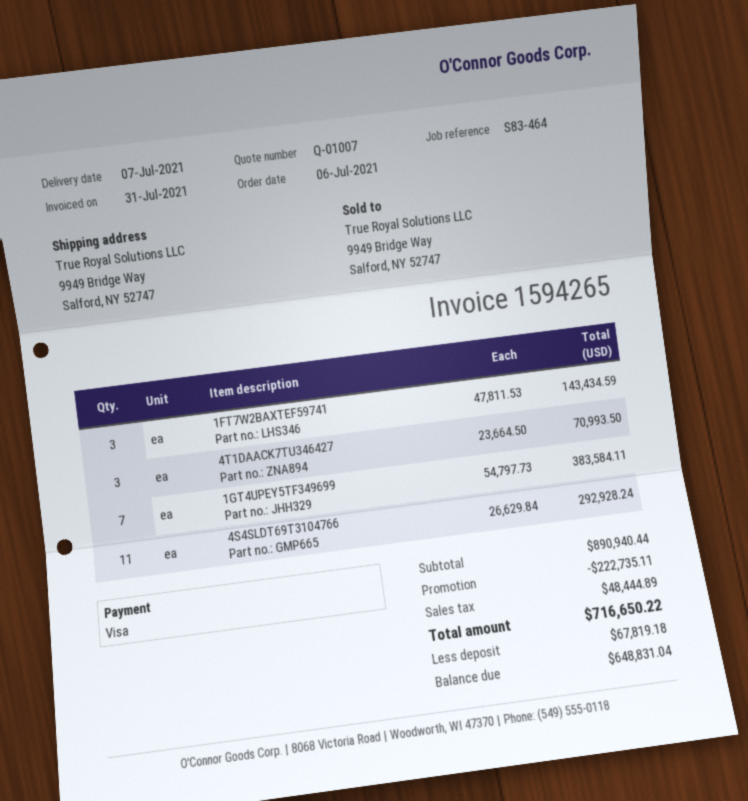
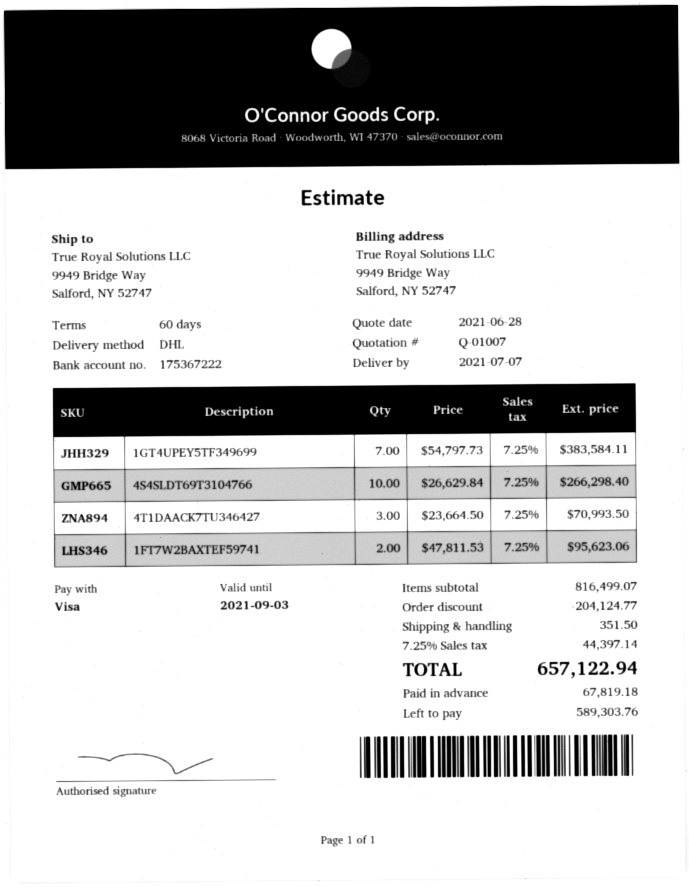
1FT7W2BAXTEF59741: 3 x 47811.53 = 143434.59 -> 2 x 47811.53 = 95623.06
4S4SLDT69T3104766: 11 x 26629.84 = 292928.24 -> 10 x 26629.84 = 266298.40
subtotal: 890940.44 -> 816499.07
discount: 222735.11 -> 204124.77
shipping: none -> 351.50
tax: 48444.89 -> 44397.14
total: 716650.22 -> 657122.94
balance: 648831.04 -> 589303.76

